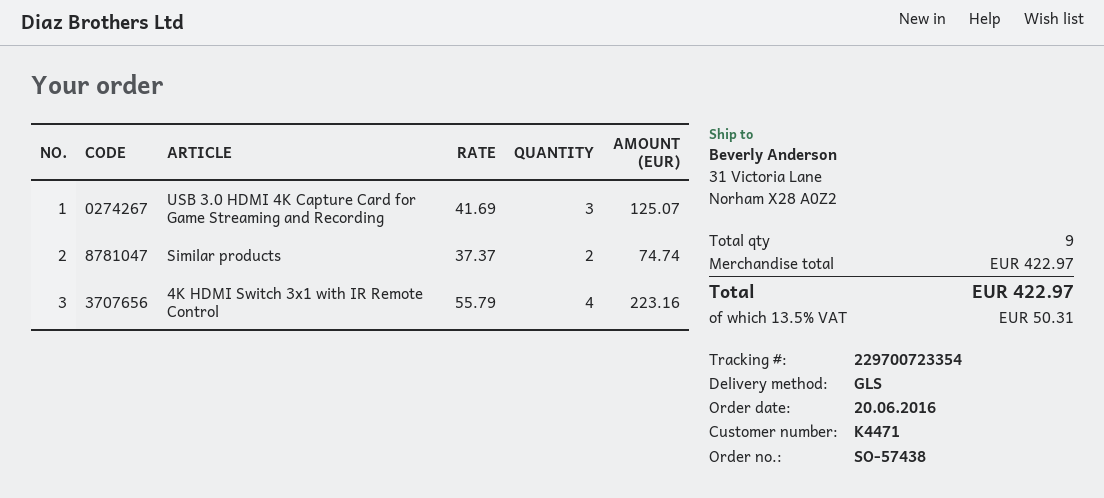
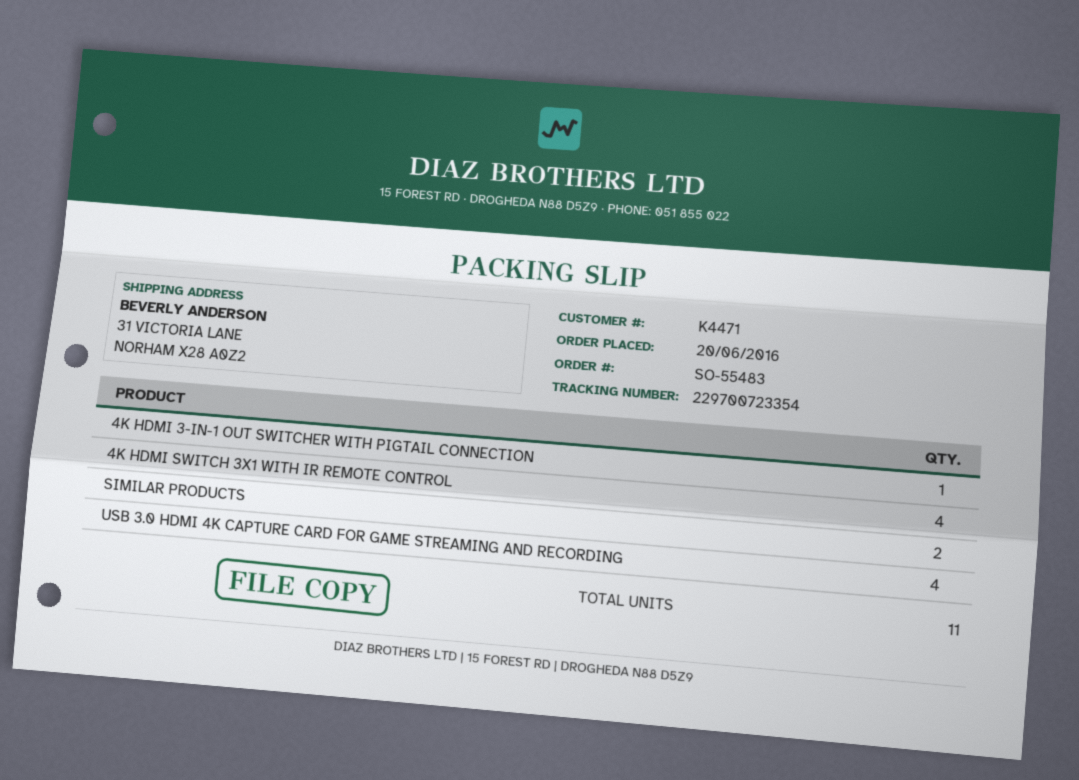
order number: SO-57438 -> SO-55483
USB 3.0 HDMI 4K Capture Card for Game Streaming and Recording: 3 -> 4
4K HDMI 3-IN-1 OUT SWITCHER WITH PIGTAIL CONNECTION: none -> 1
total quantity: 9 -> 11

